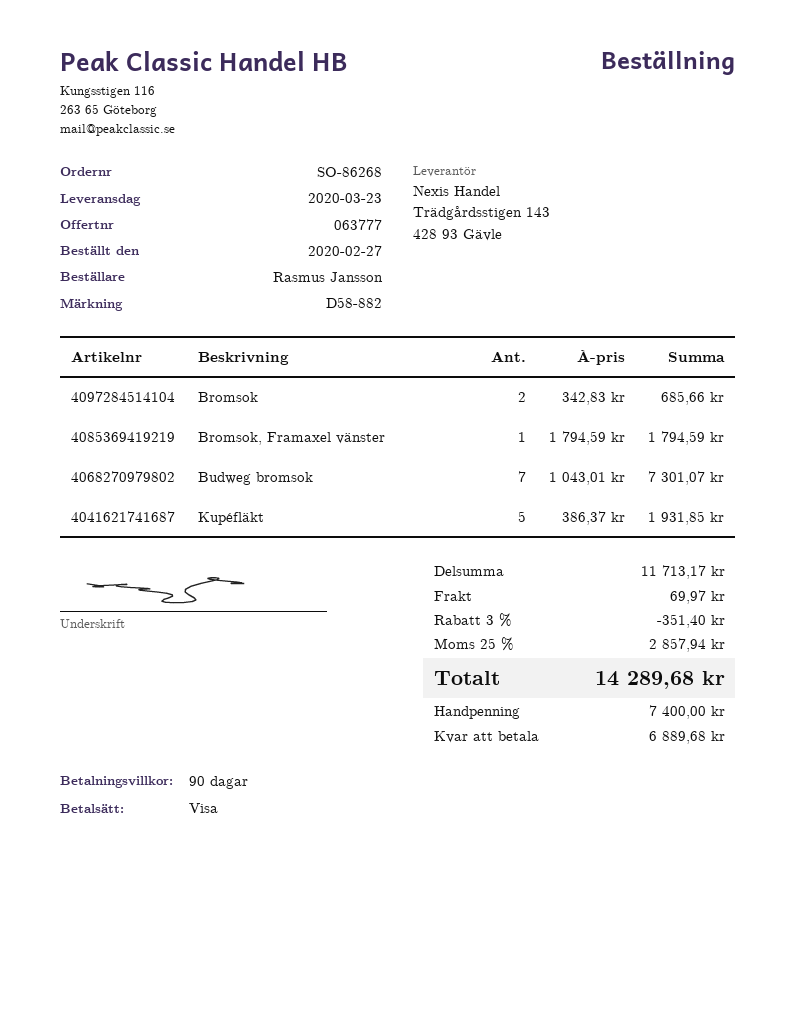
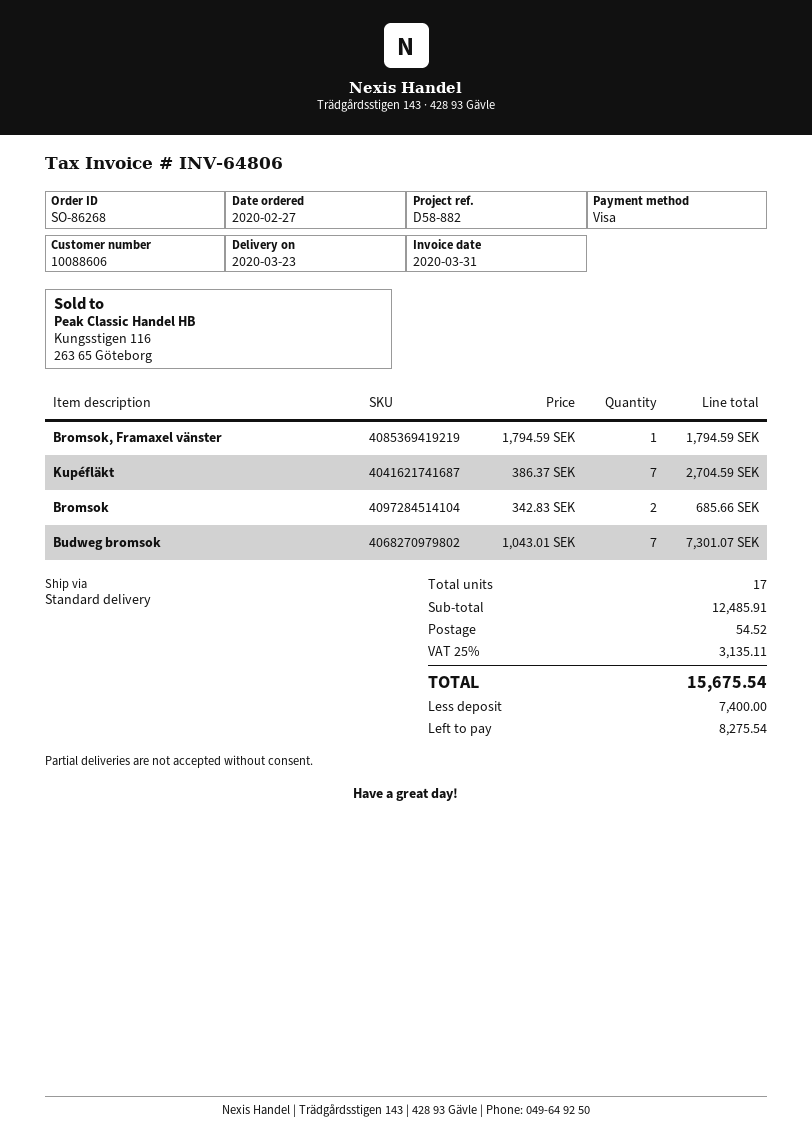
Kupéfläkt: 5 x 386.37 = 1931.85 -> 7 x 386.37 = 2704.59
subtotal: 11713.17 -> 12485.91
discount: 3% = 351.40 -> none
shipping: 69.97 -> 54.52
tax: 25% = 2857.94 -> 25% = 3135.11
total: 14289.68 -> 15675.54
balance: 6889.68 -> 8275.54

